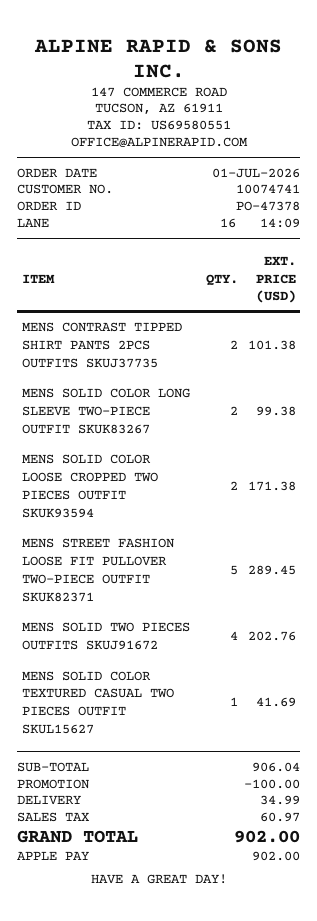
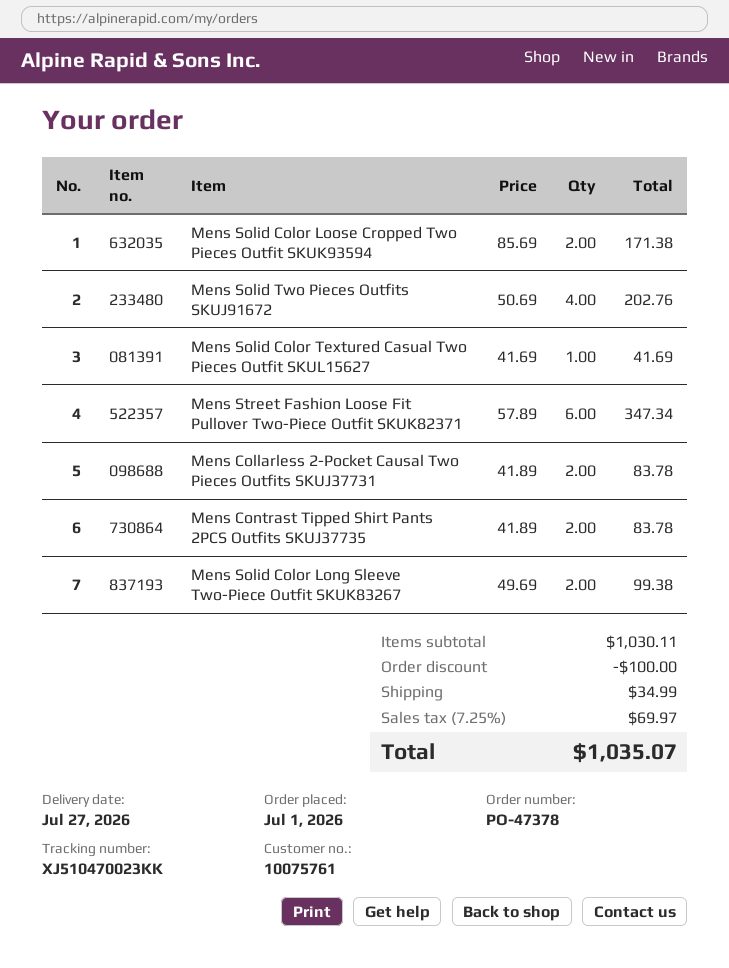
customer number: 10074741 -> 10075761
MENS CONTRAST TIPPED SHIRT PANTS 2PCS OUTFITS SKUJ37735: 2 for 101.38 -> 2 for 83.78
MENS STREET FASHION LOOSE FIT PULLOVER TWO-PIECE OUTFIT SKUK82371: 5 for 289.45 -> 6 for 347.34
Mens Collarless 2-Pocket Causal Two Pieces Outfits SKUJ37731: none -> 2 for 83.78
subtotal: 906.04 -> 1030.11
tax: 60.97 -> 69.97
total: 902.00 -> 1035.07

